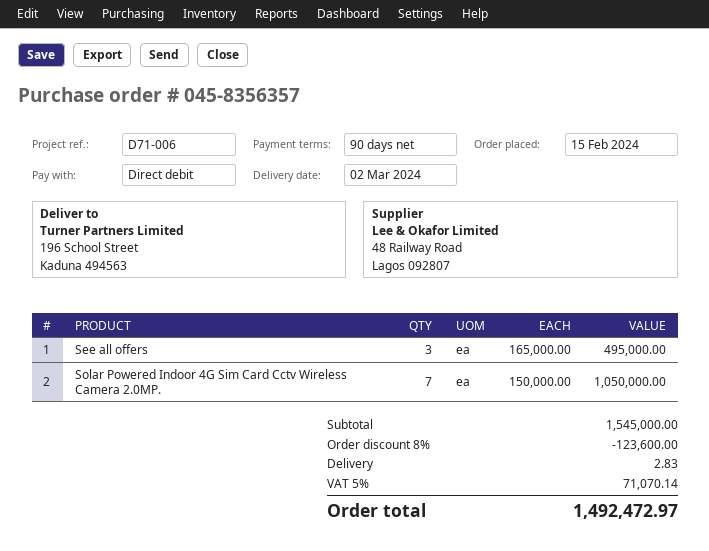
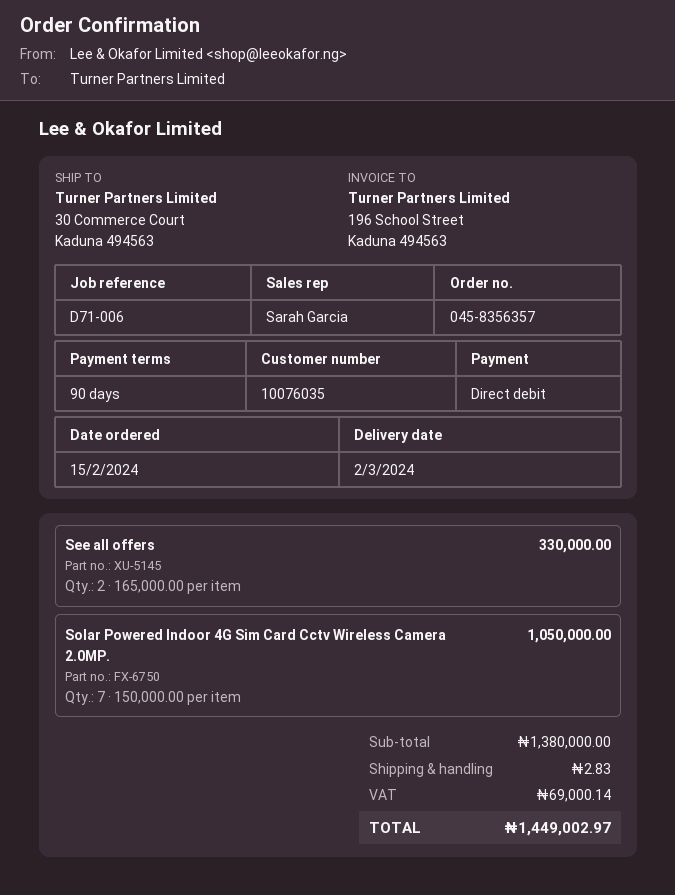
ship to: 196 School Street, Kaduna 494563 -> 30 Commerce Court, Kaduna 494563
See all offers: 3 x 165000.00 = 495000.00 -> 2 x 165000.00 = 330000.00
subtotal: 1545000.00 -> 1380000.00
discount: 8% = 123600.00 -> none
tax: 71070.14 -> 69000.14
total: 1492472.97 -> 1449002.97

